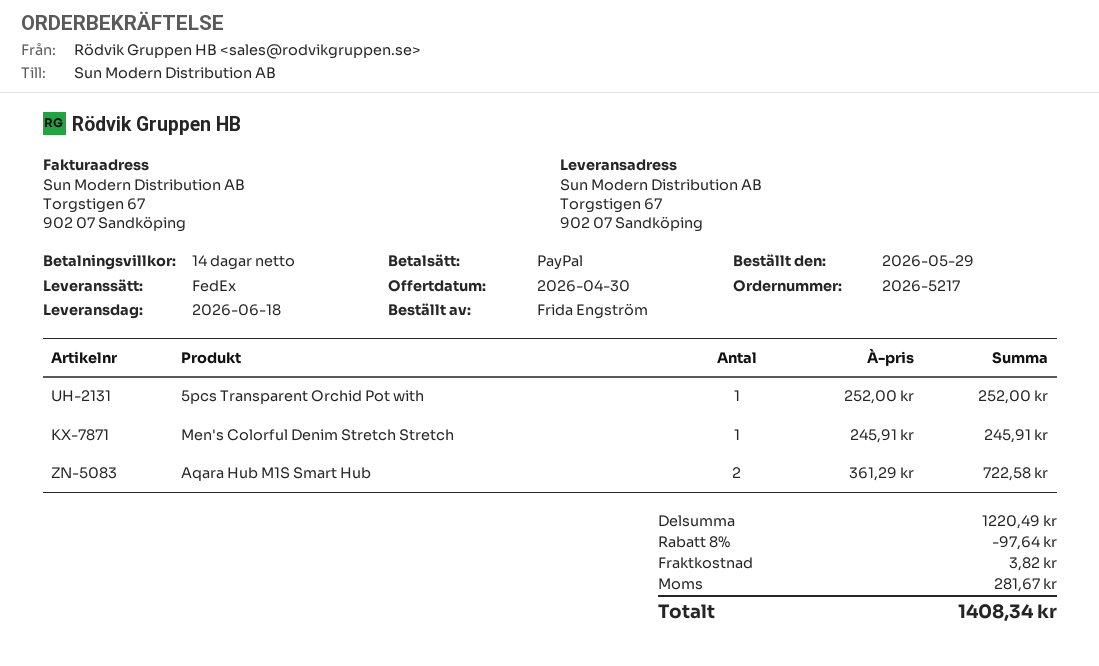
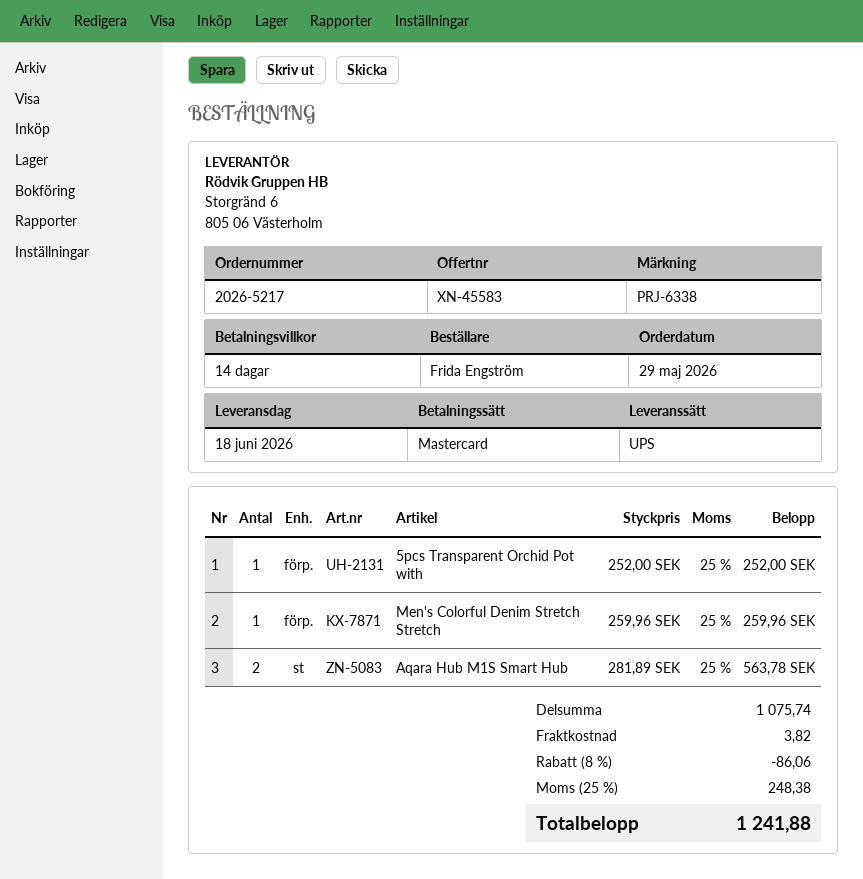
payment method: PayPal -> Mastercard
shipping method: FedEx -> UPS
Men's Colorful Denim Stretch Stretch: 1 x 245.91 = 245.91 -> 1 x 259.96 = 259.96
Aqara Hub M1S Smart Hub: 2 x 361.29 = 722.58 -> 2 x 281.89 = 563.78
subtotal: 1220.49 -> 1075.74
discount: 8% = 97.64 -> 8% = 86.06
tax: 281.67 -> 248.38
total: 1408.34 -> 1241.88

